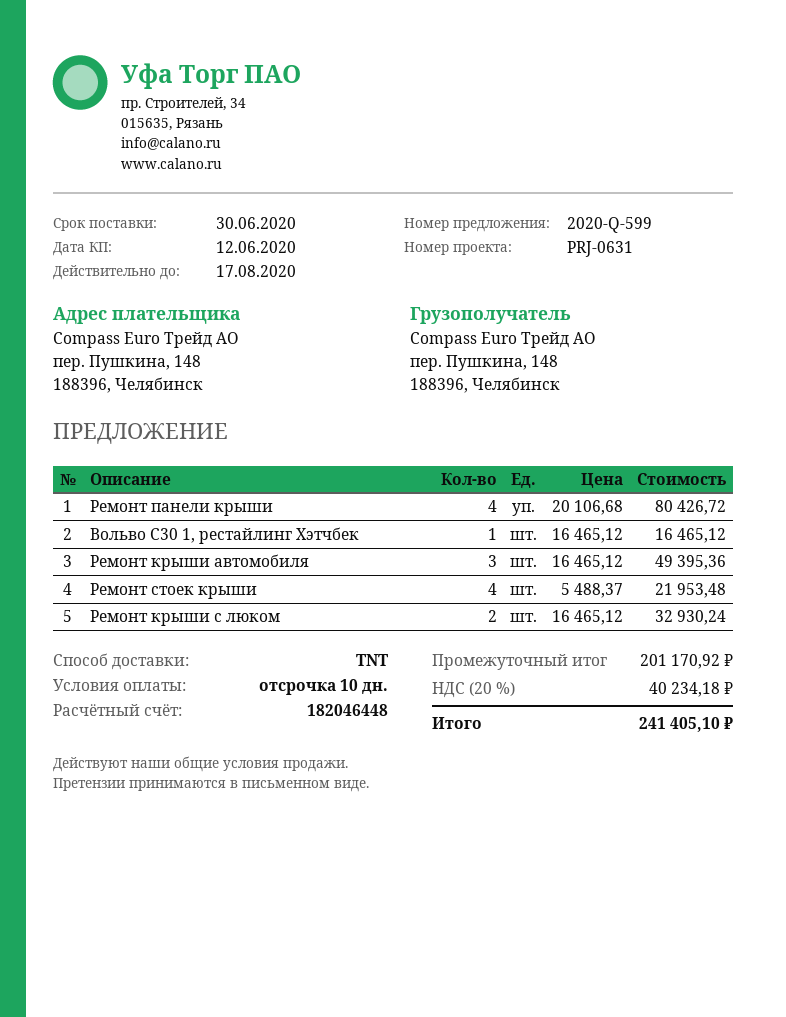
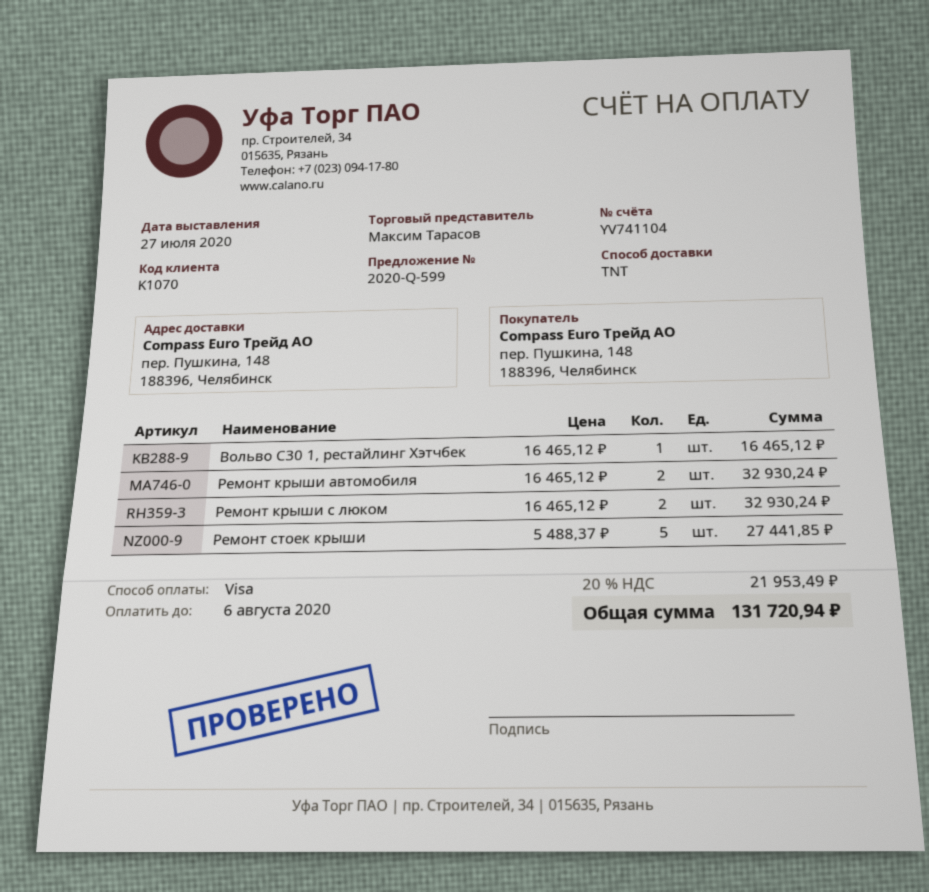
Ремонт панели крыши: 4 x 20106.68 = 80426.72 -> none
Ремонт крыши автомобиля: 3 x 16465.12 = 49395.36 -> 2 x 16465.12 = 32930.24
Ремонт стоек крыши: 4 x 5488.37 = 21953.48 -> 5 x 5488.37 = 27441.85
tax: 20% = 40234.18 -> 20% = 21953.49
total: 241405.10 -> 131720.94

